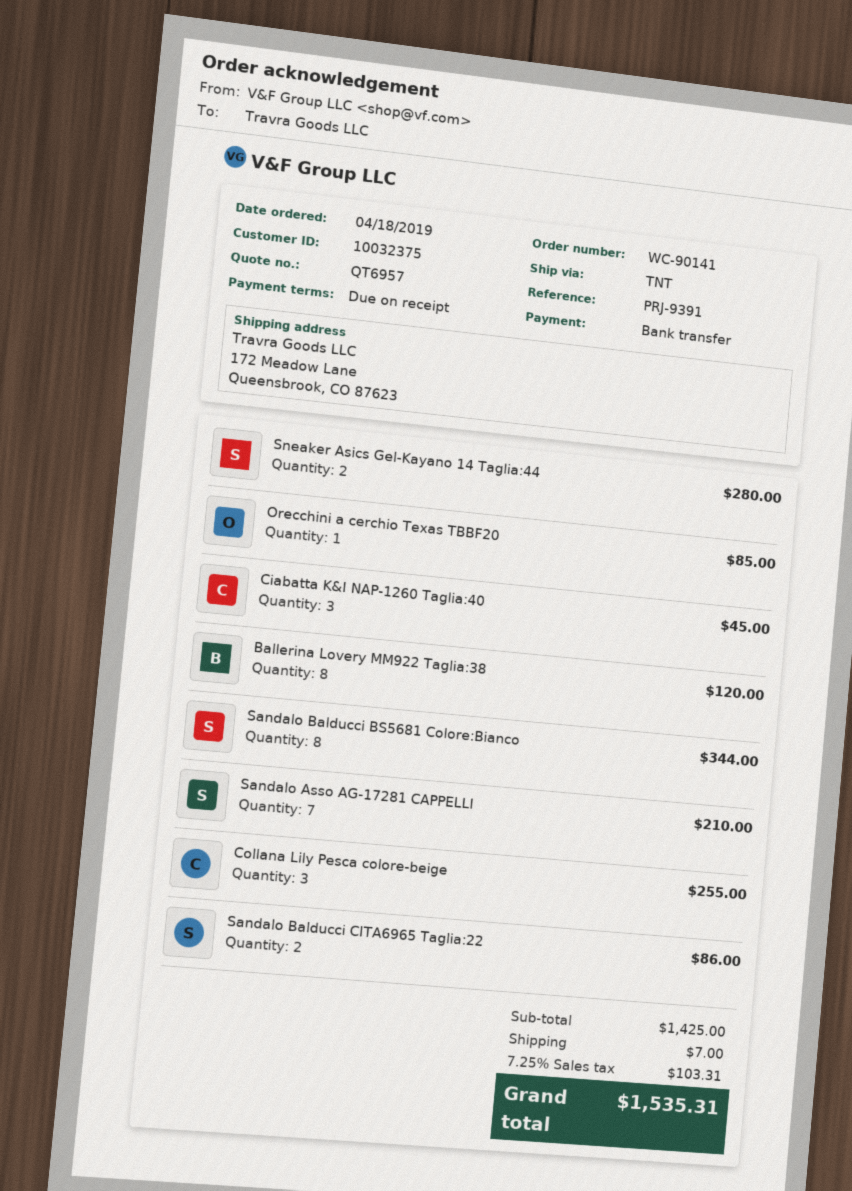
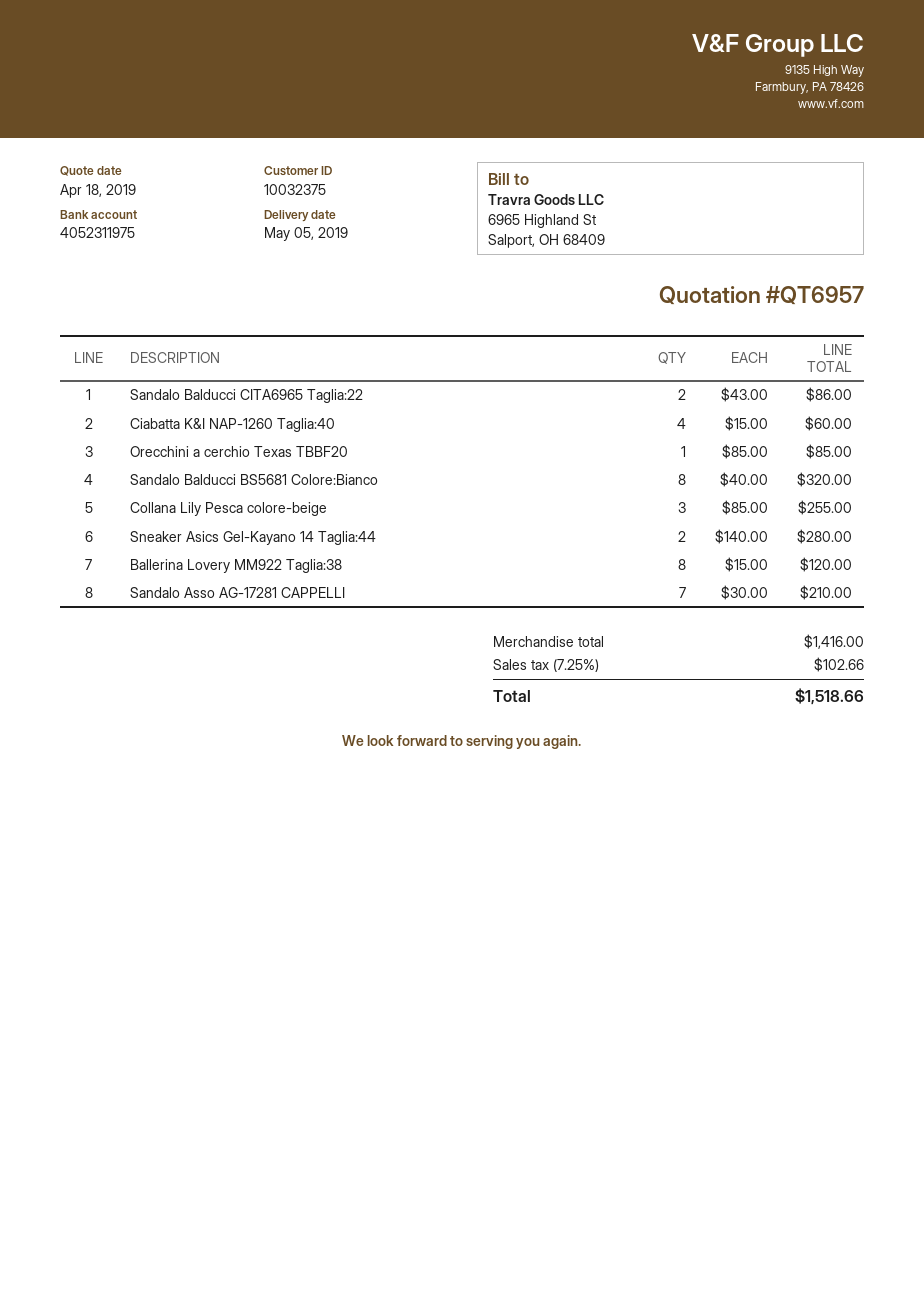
Ciabatta K&I NAP-1260 Taglia:40: 3 for 45.00 -> 4 for 60.00
Sandalo Balducci BS5681 Colore:Bianco: 8 for 344.00 -> 8 for 320.00
subtotal: 1425.00 -> 1416.00
shipping: 7.00 -> none
tax: 7.25% = 103.31 -> 7.25% = 102.66
total: 1535.31 -> 1518.66

